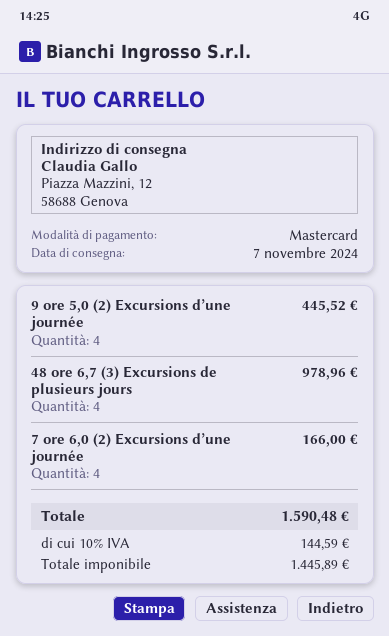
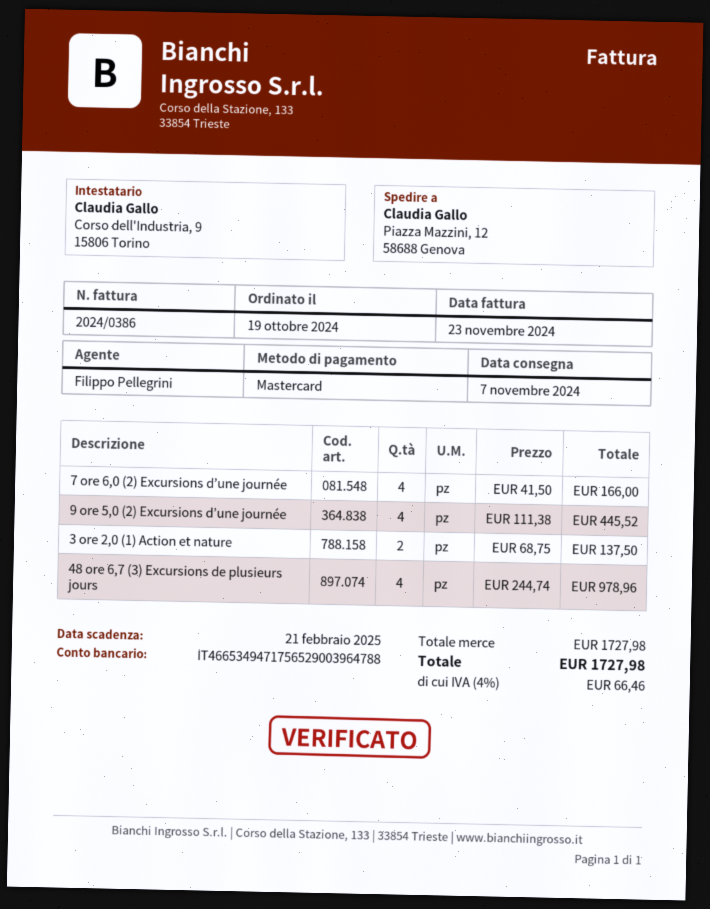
3 ore 2,0 (1) Action et nature: none -> 2 for 137.50
tax: 10% = 144.59 -> 4% = 66.46
total: 1590.48 -> 1727.98

